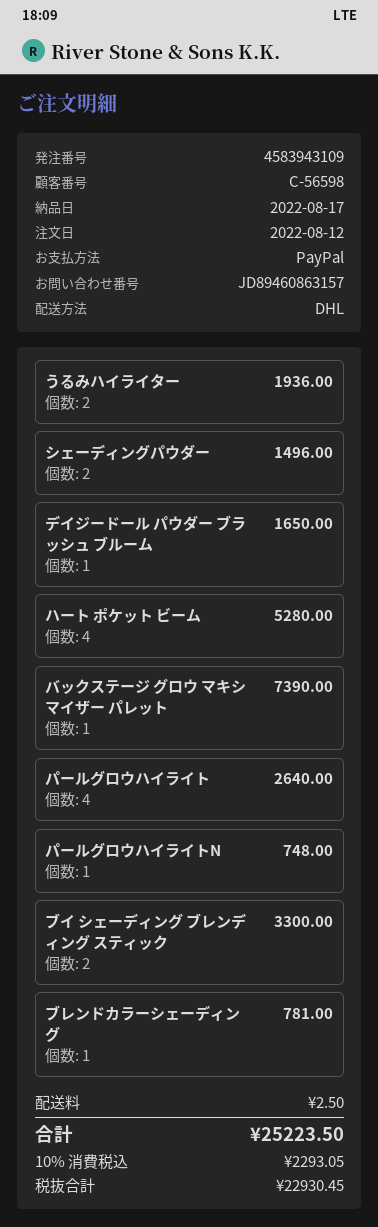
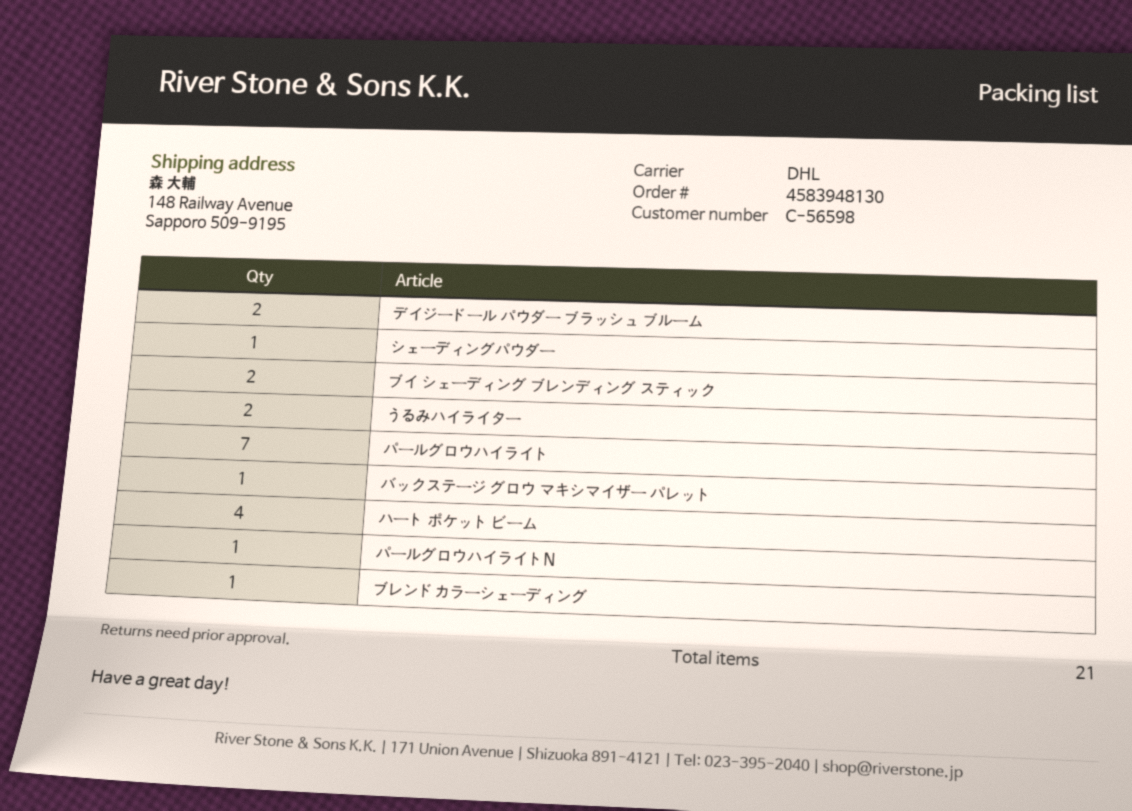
order number: 4583943109 -> 4583948130
シェーディングパウダー: 2 -> 1
デイジードール パウダー ブラッシュ ブルーム: 1 -> 2
パールグロウハイライト: 4 -> 7

